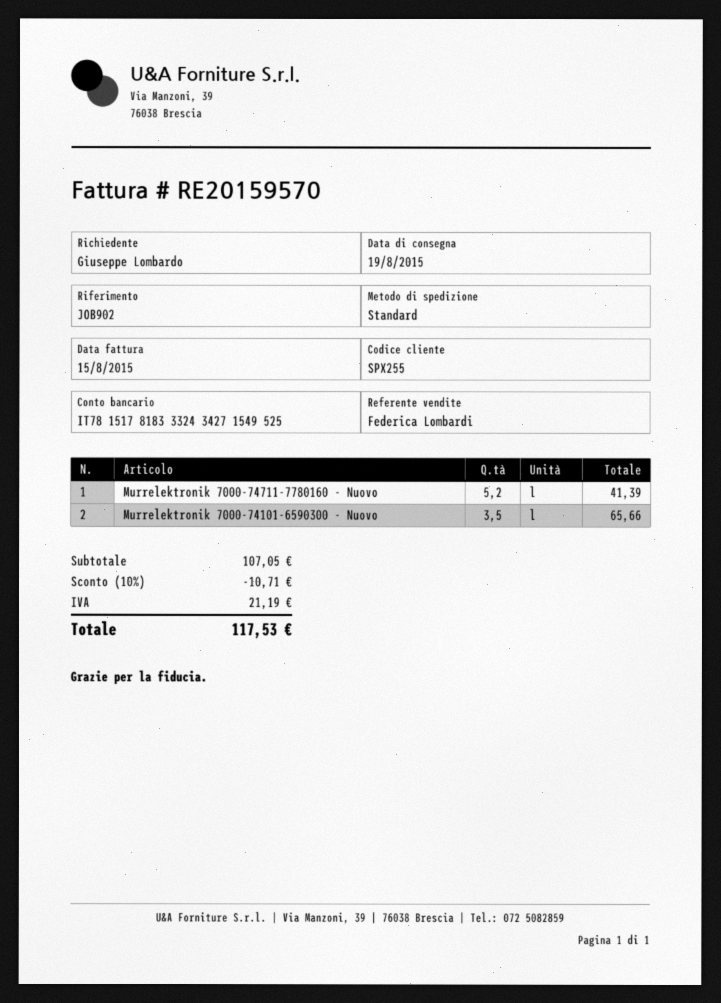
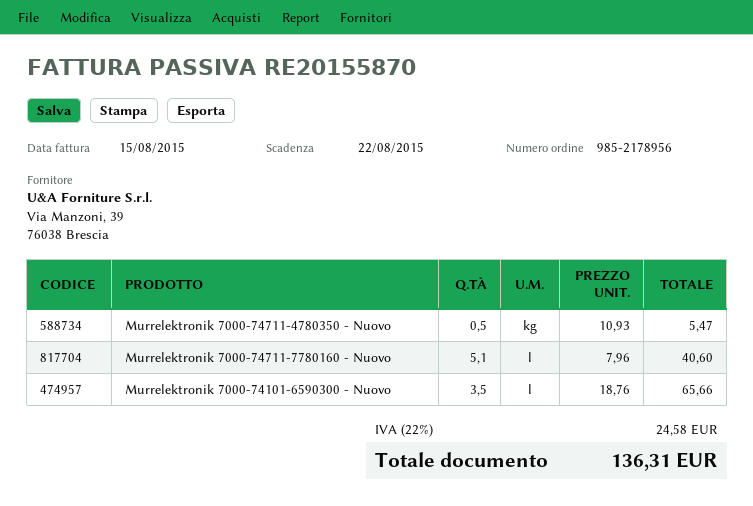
invoice number: RE20159570 -> RE20155870
Murrelektronik 7000-74711-7780160 - Nuovo: 5.2 for 41.39 -> 5.1 for 40.60
Murrelektronik 7000-74711-4780350 - Nuovo: none -> 0.5 for 5.47
discount: 10% = 10.71 -> none
tax: 21.19 -> 24.58
total: 117.53 -> 136.31

